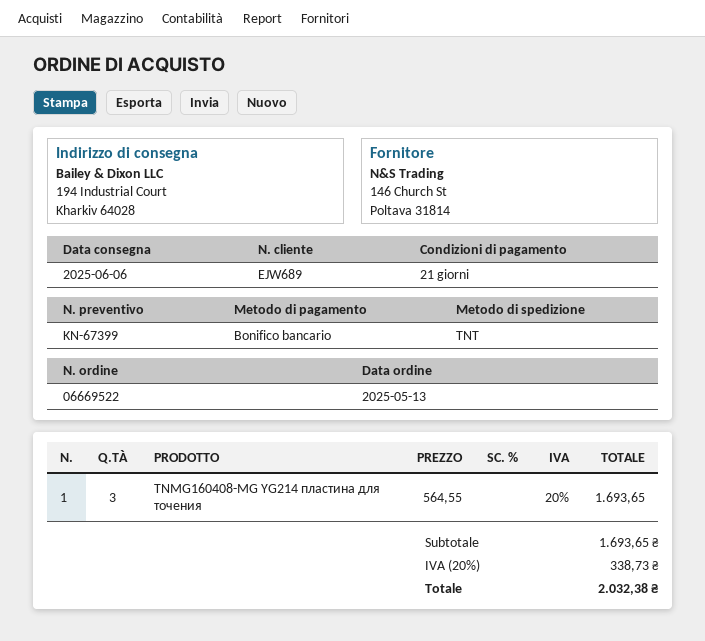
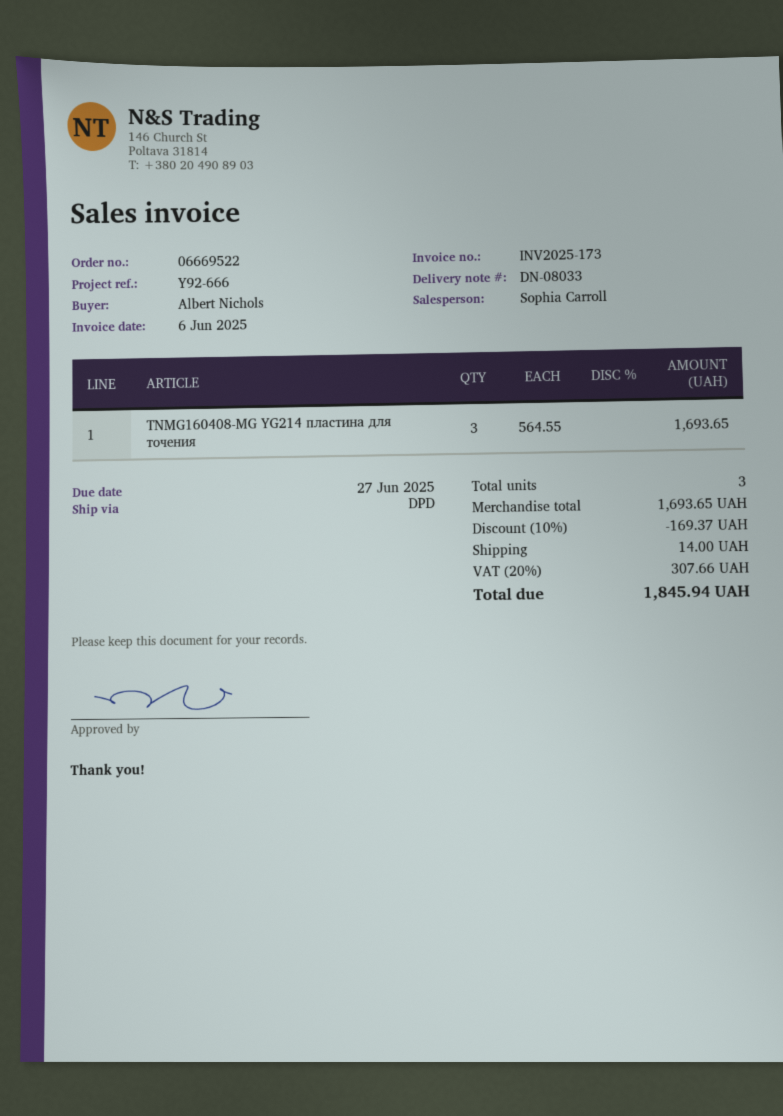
shipping method: TNT -> DPD
discount: none -> 10% = 169.37
shipping: none -> 14.00
tax: 20% = 338.73 -> 20% = 307.66
total: 2032.38 -> 1845.94

